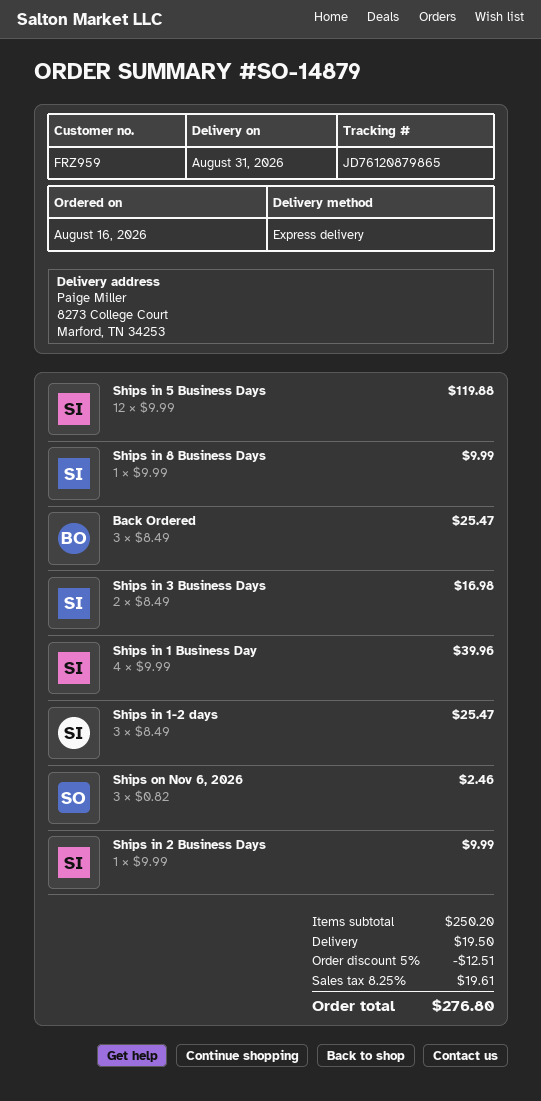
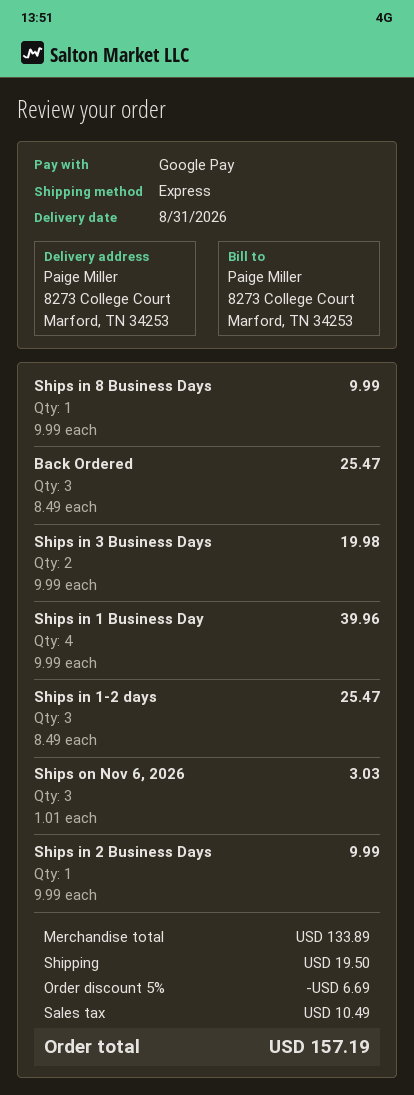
Ships in 5 Business Days: 12 x 9.99 = 119.88 -> none
Ships in 3 Business Days: 2 x 8.49 = 16.98 -> 2 x 9.99 = 19.98
Ships on Nov 6, 2026: 3 x 0.82 = 2.46 -> 3 x 1.01 = 3.03
subtotal: 250.20 -> 133.89
discount: 5% = 12.51 -> 5% = 6.69
tax: 19.61 -> 10.49
total: 276.80 -> 157.19

